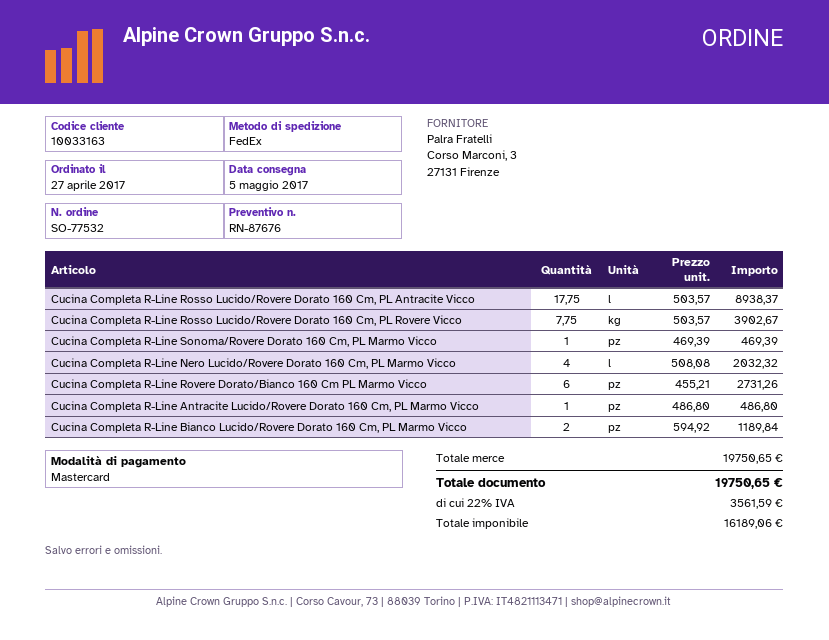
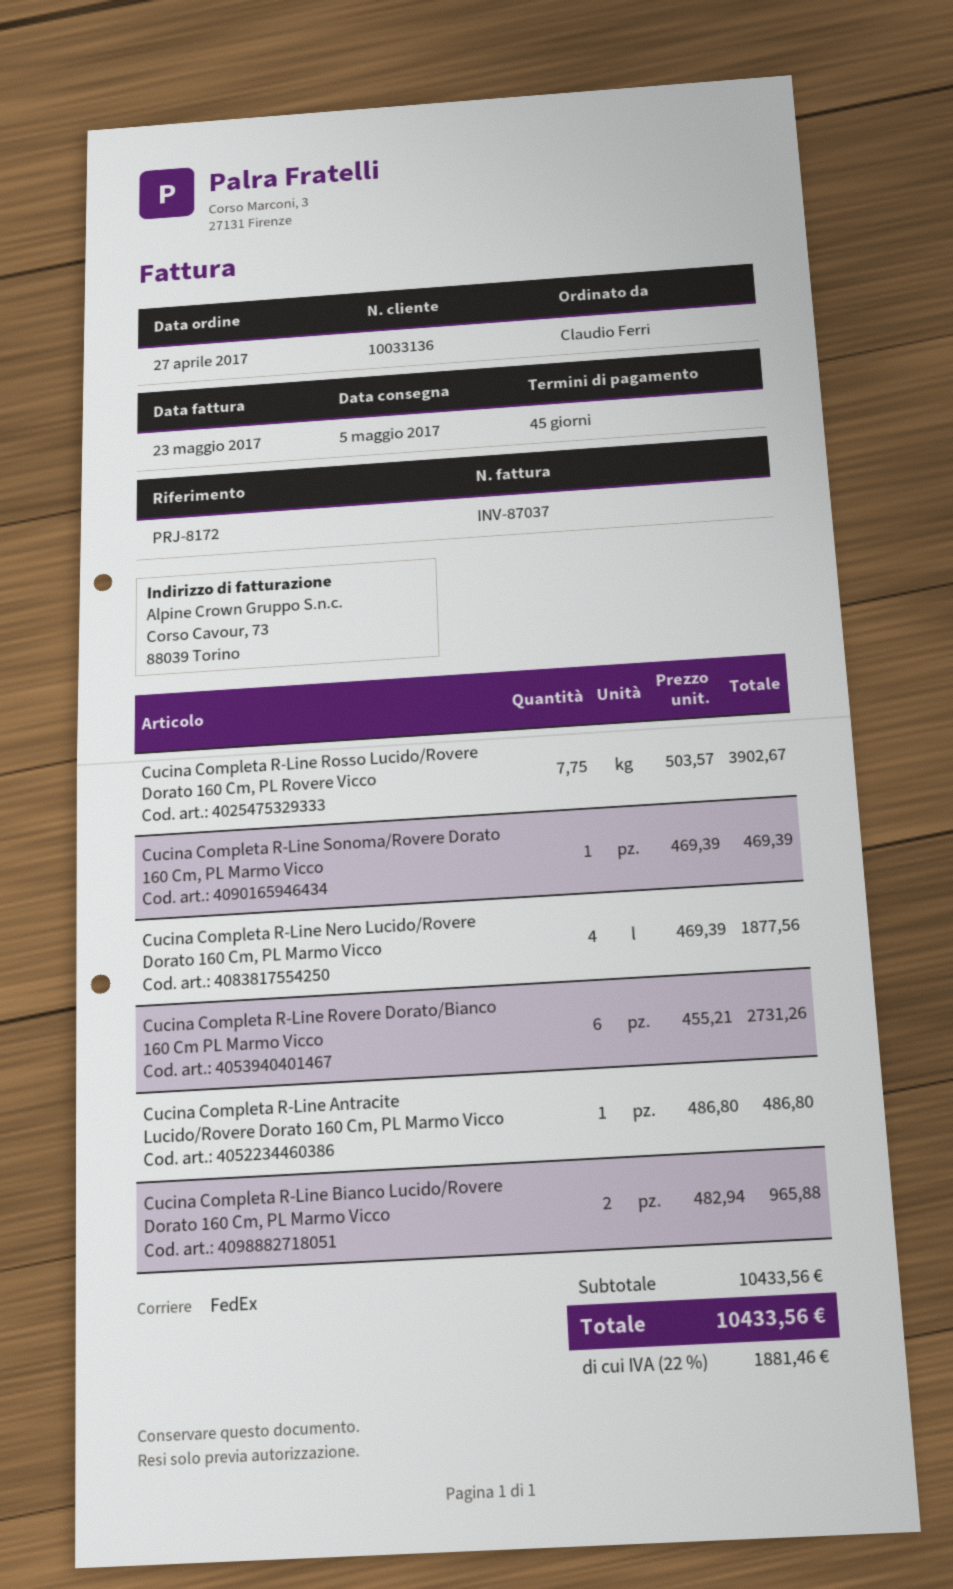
customer number: 10033163 -> 10033136
Cucina Completa R-Line Rosso Lucido/Rovere Dorato 160 Cm, PL Antracite Vicco: 17.75 x 503.57 = 8938.37 -> none
Cucina Completa R-Line Nero Lucido/Rovere Dorato 160 Cm, PL Marmo Vicco: 4 x 508.08 = 2032.32 -> 4 x 469.39 = 1877.56
Cucina Completa R-Line Bianco Lucido/Rovere Dorato 160 Cm, PL Marmo Vicco: 2 x 594.92 = 1189.84 -> 2 x 482.94 = 965.88
subtotal: 19750.65 -> 10433.56
tax: 22% = 3561.59 -> 22% = 1881.46
total: 19750.65 -> 10433.56

